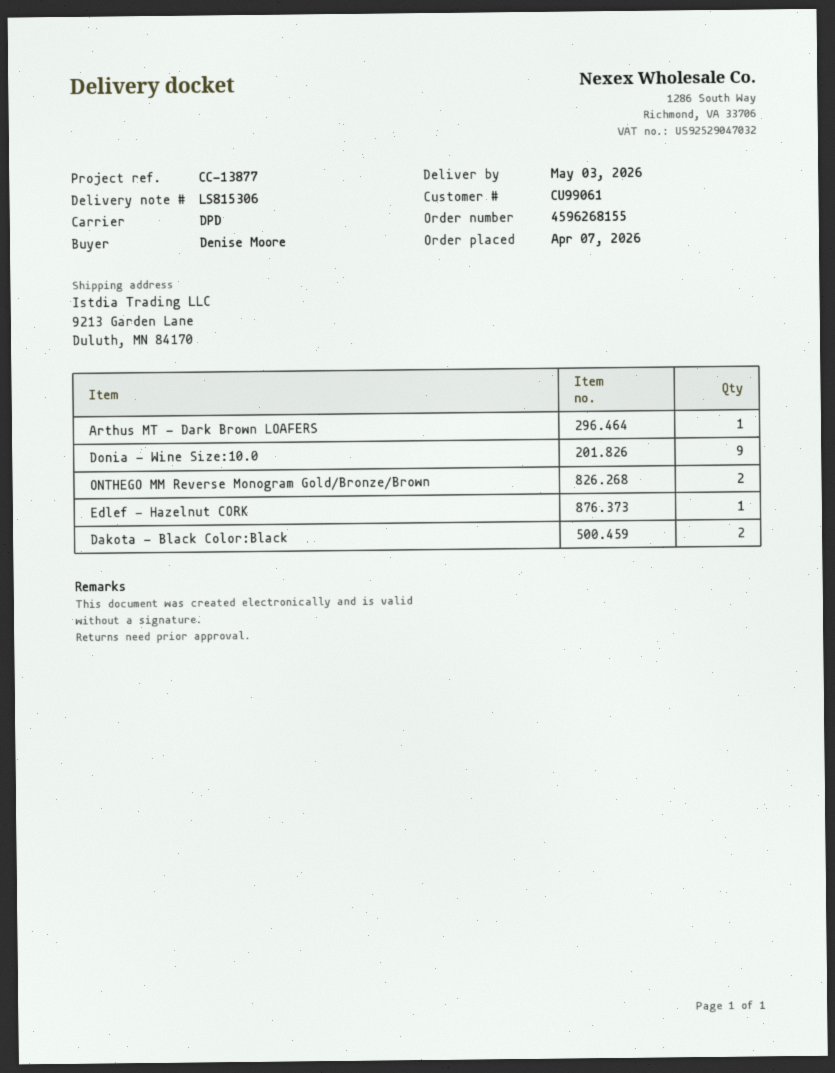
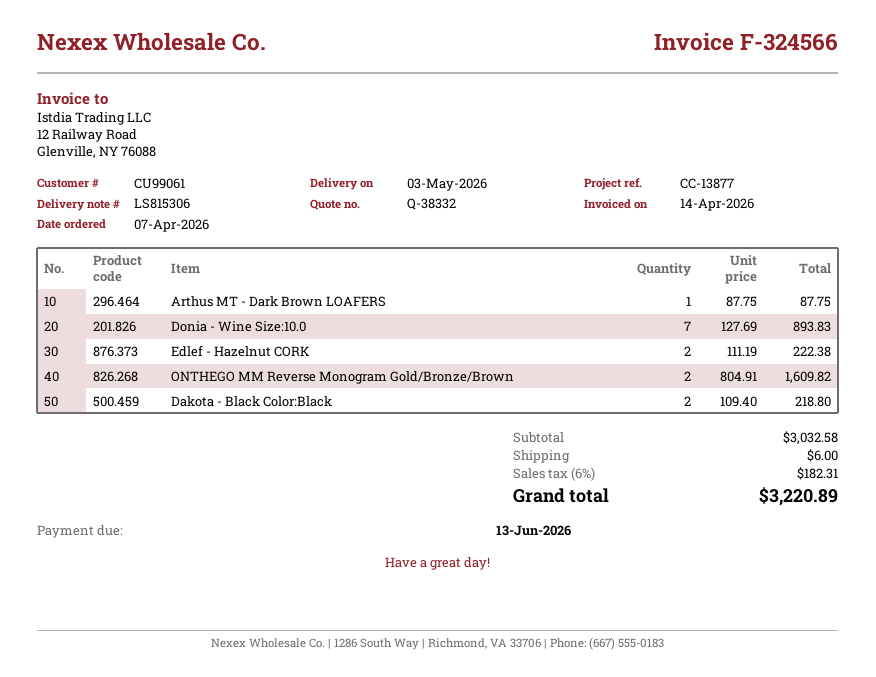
Donia - Wine Size:10.0: 9 -> 7
Edlef - Hazelnut CORK: 1 -> 2

